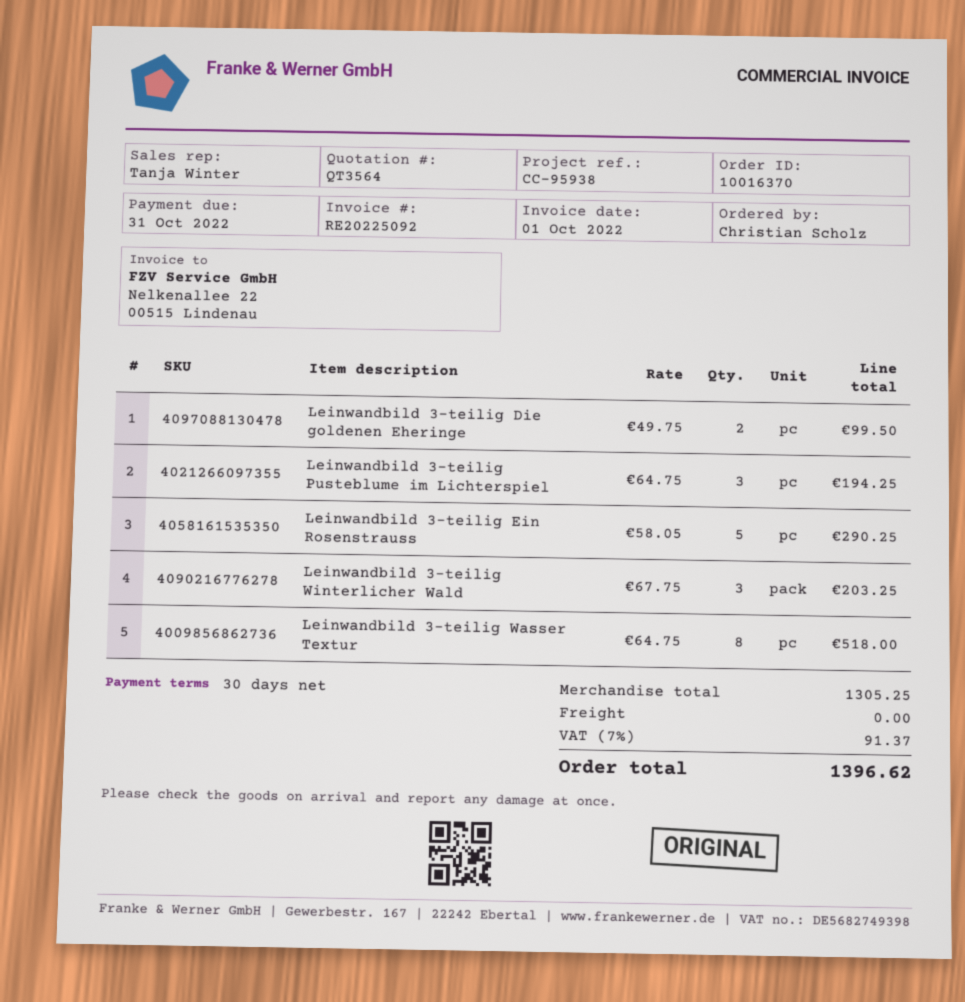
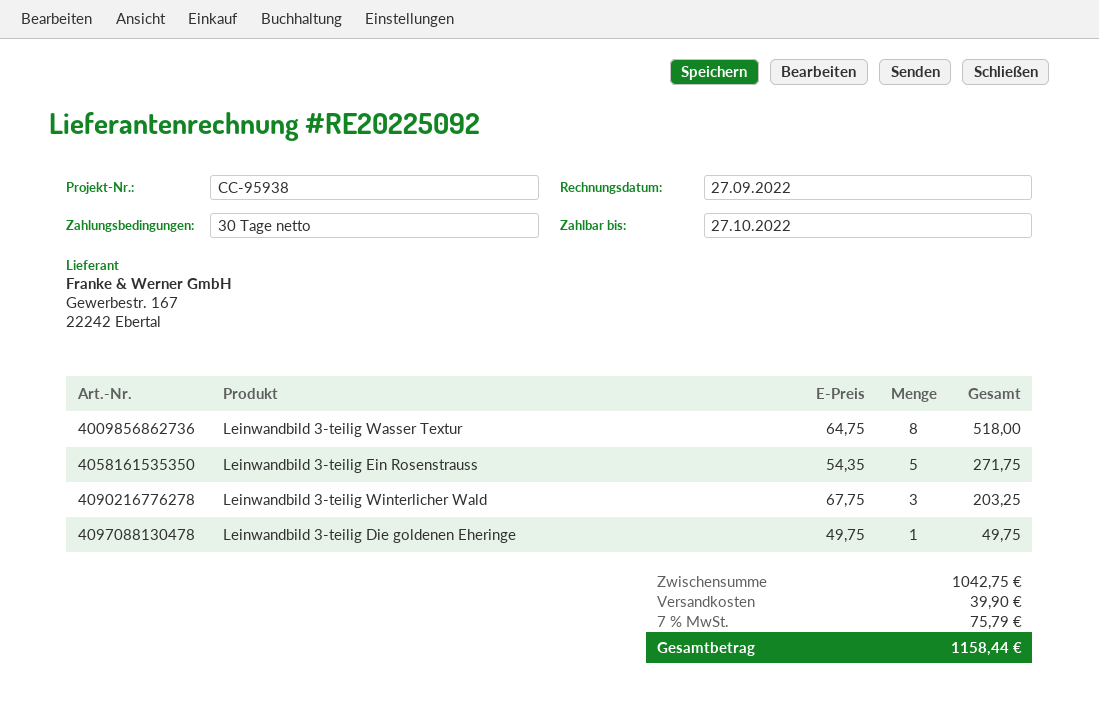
invoice date: 2022-10-01 -> 2022-09-27
due date: 2022-10-31 -> 2022-10-27
Leinwandbild 3-teilig Die goldenen Eheringe: 2 x 49.75 = 99.50 -> 1 x 49.75 = 49.75
Leinwandbild 3-teilig Pusteblume im Lichterspiel: 3 x 64.75 = 194.25 -> none
Leinwandbild 3-teilig Ein Rosenstrauss: 5 x 58.05 = 290.25 -> 5 x 54.35 = 271.75
subtotal: 1305.25 -> 1042.75
shipping: 0.00 -> 39.90
tax: 7% = 91.37 -> 7% = 75.79
total: 1396.62 -> 1158.44

